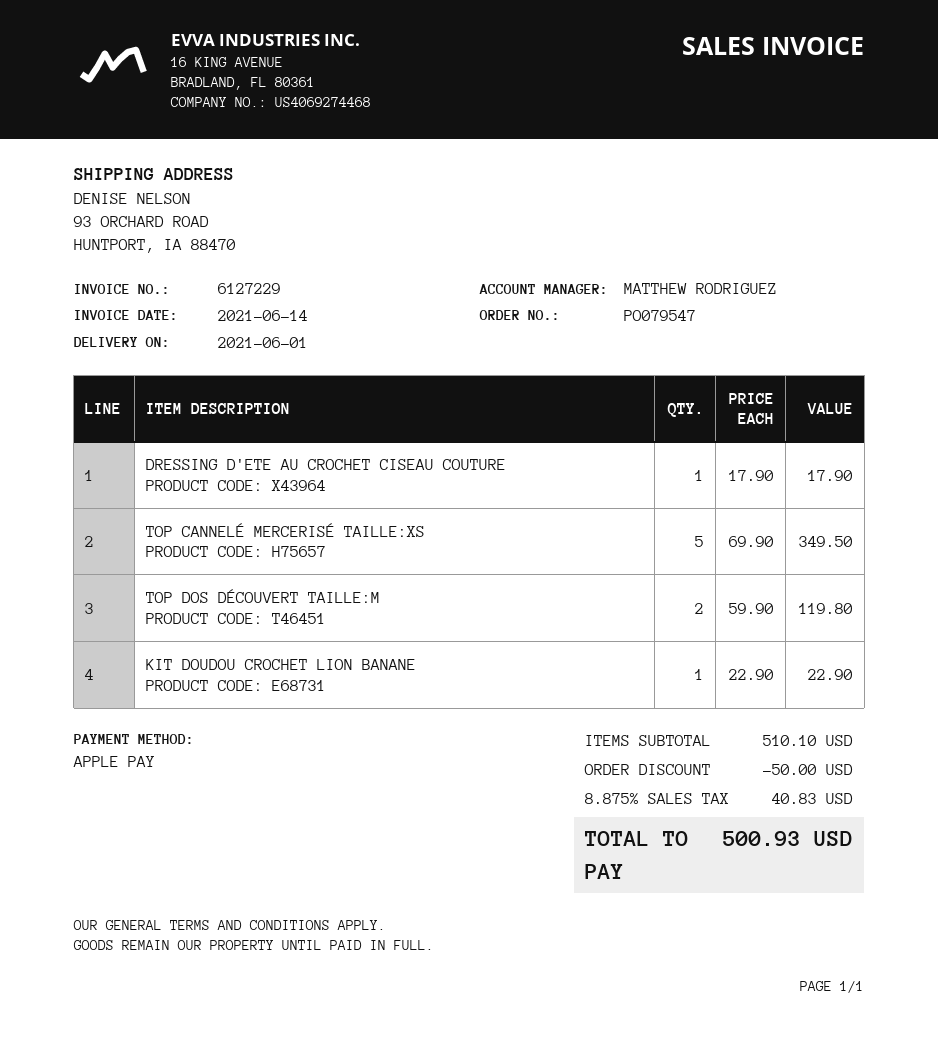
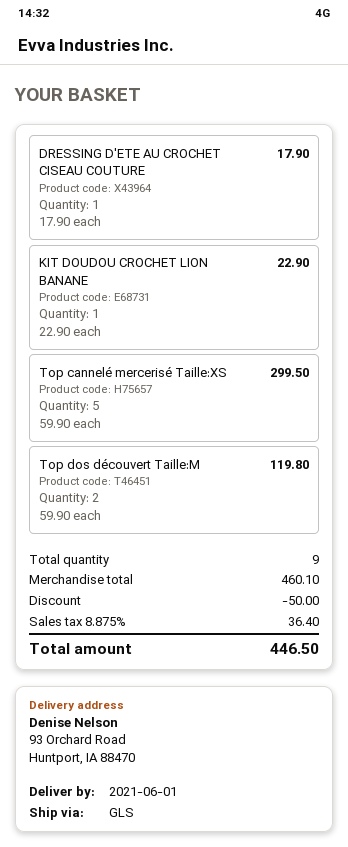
TOP CANNELÉ MERCERISÉ TAILLE:XS: 5 x 69.90 = 349.50 -> 5 x 59.90 = 299.50
subtotal: 510.10 -> 460.10
tax: 8.875% = 40.83 -> 8.875% = 36.40
total: 500.93 -> 446.50

